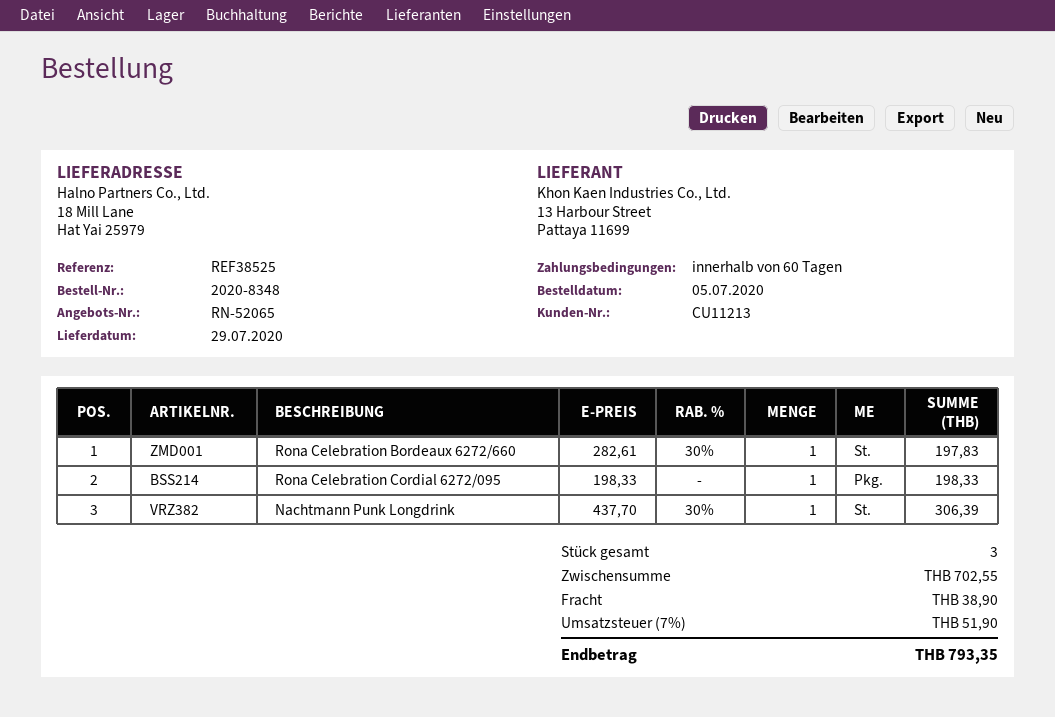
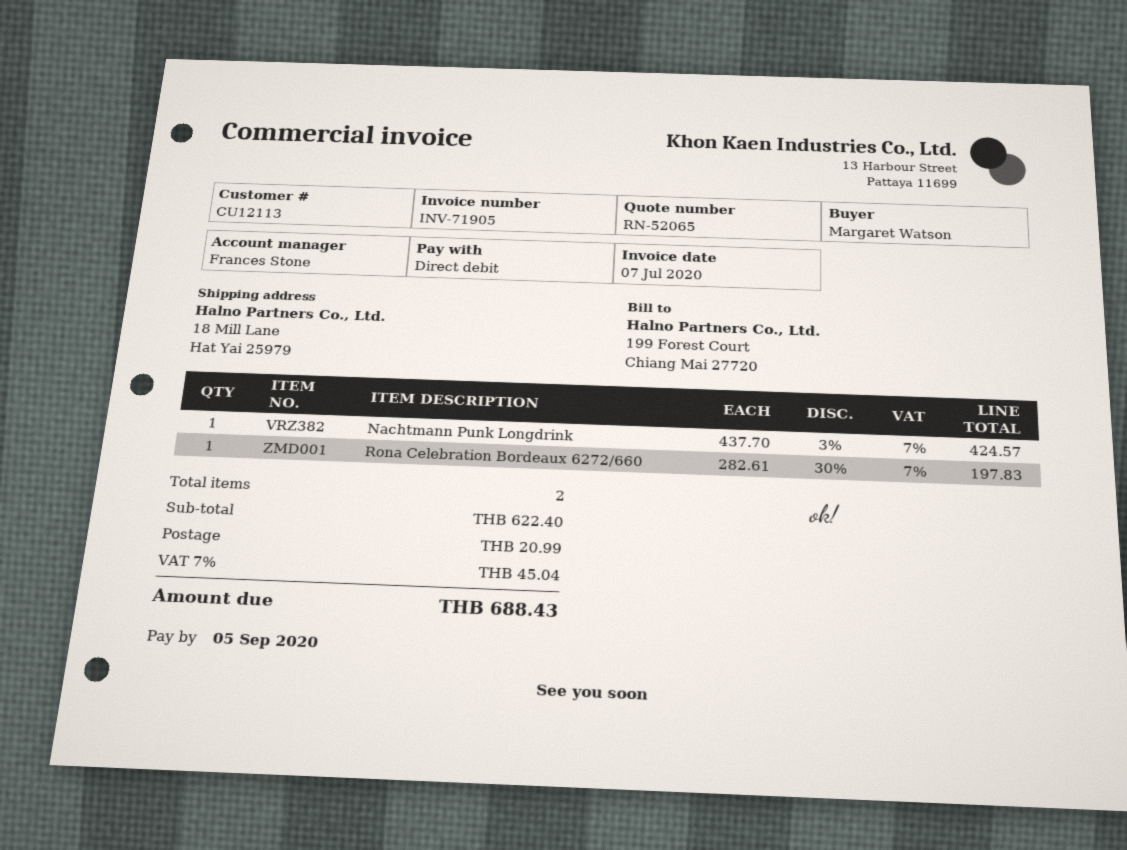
customer number: CU11213 -> CU12113
Rona Celebration Cordial 6272/095: 1 x 198.33 = 198.33 -> none
Nachtmann Punk Longdrink: 1 x 437.70 - 30% = 306.39 -> 1 x 437.70 - 3% = 424.57
total quantity: 3 -> 2
subtotal: 702.55 -> 622.40
shipping: 38.90 -> 20.99
tax: 7% = 51.90 -> 7% = 45.04
total: 793.35 -> 688.43

